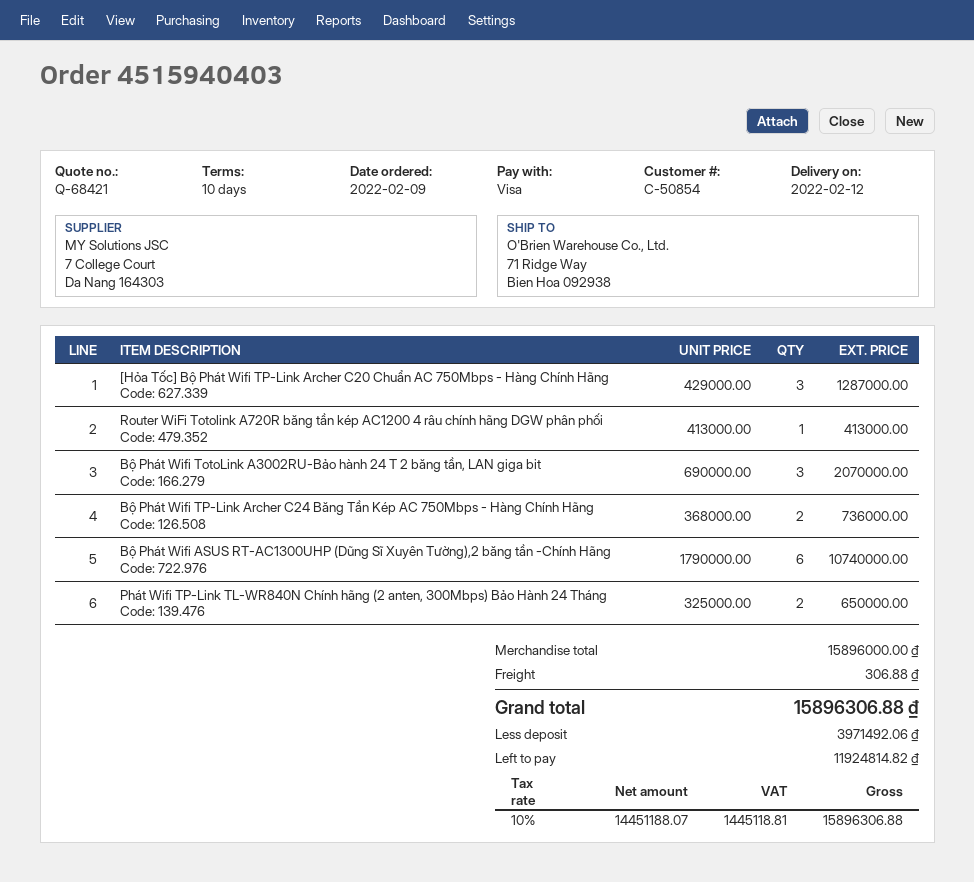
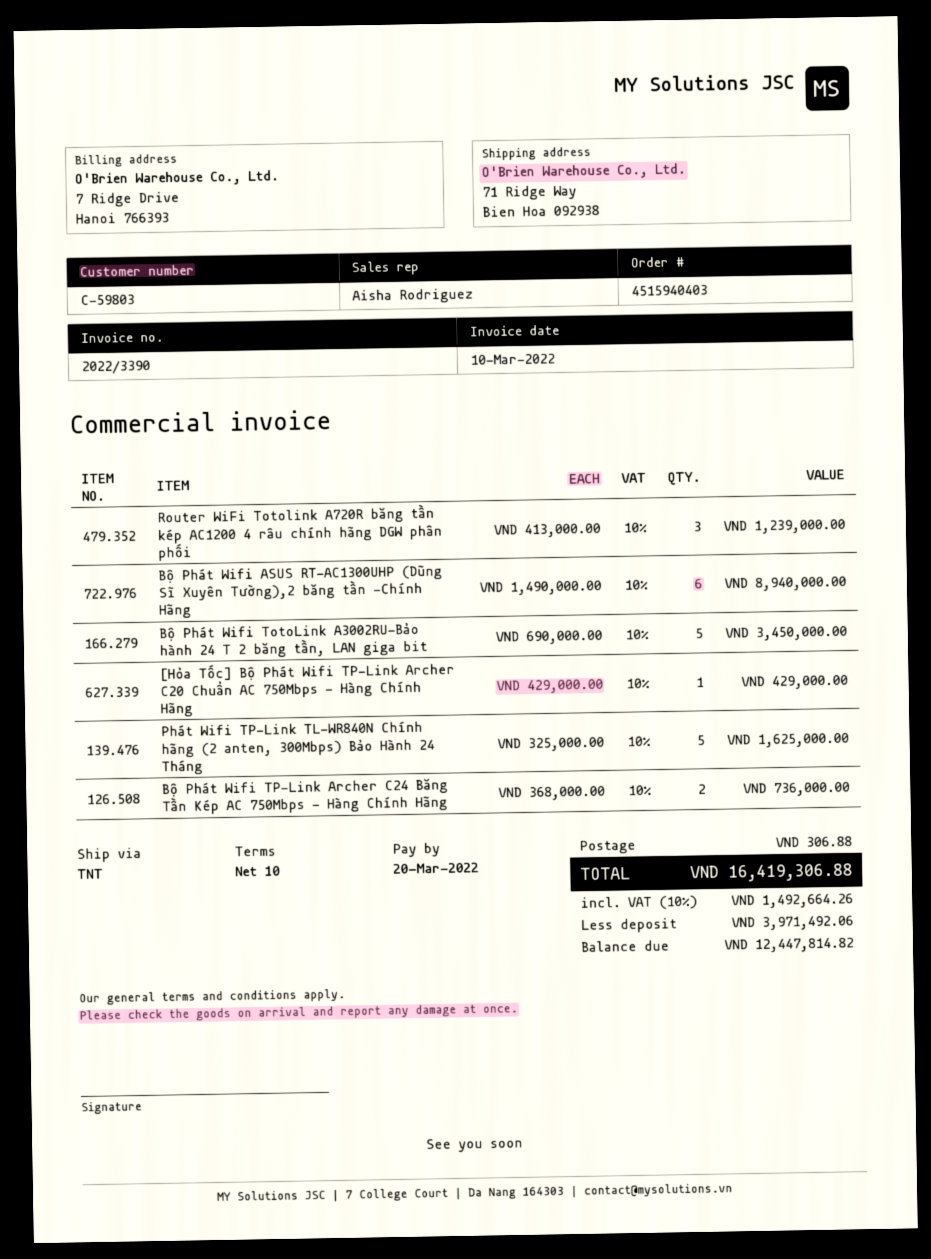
customer number: C-50854 -> C-59803
[Hỏa Tốc] Bộ Phát Wifi TP-Link Archer C20 Chuẩn AC 750Mbps - Hàng Chính Hãng: 3 x 429000.00 = 1287000.00 -> 1 x 429000.00 = 429000.00
Router WiFi Totolink A720R băng tần kép AC1200 4 râu chính hãng DGW phân phối: 1 x 413000.00 = 413000.00 -> 3 x 413000.00 = 1239000.00
Bộ Phát Wifi TotoLink A3002RU-Bảo hành 24 T 2 băng tần, LAN giga bit: 3 x 690000.00 = 2070000.00 -> 5 x 690000.00 = 3450000.00
Bộ Phát Wifi ASUS RT-AC1300UHP (Dũng Sĩ Xuyên Tường),2 băng tần -Chính Hãng: 6 x 1790000.00 = 10740000.00 -> 6 x 1490000.00 = 8940000.00
Phát Wifi TP-Link TL-WR840N Chính hãng (2 anten, 300Mbps) Bảo Hành 24 Tháng: 2 x 325000.00 = 650000.00 -> 5 x 325000.00 = 1625000.00
tax: 10% = 1445118.81 -> 10% = 1492664.26
total: 15896306.88 -> 16419306.88
balance: 11924814.82 -> 12447814.82

